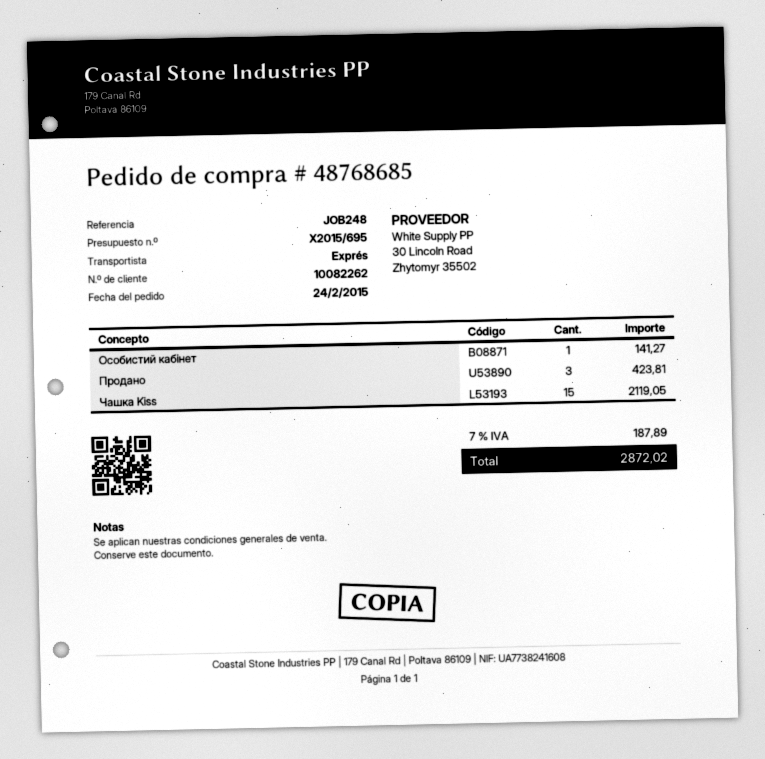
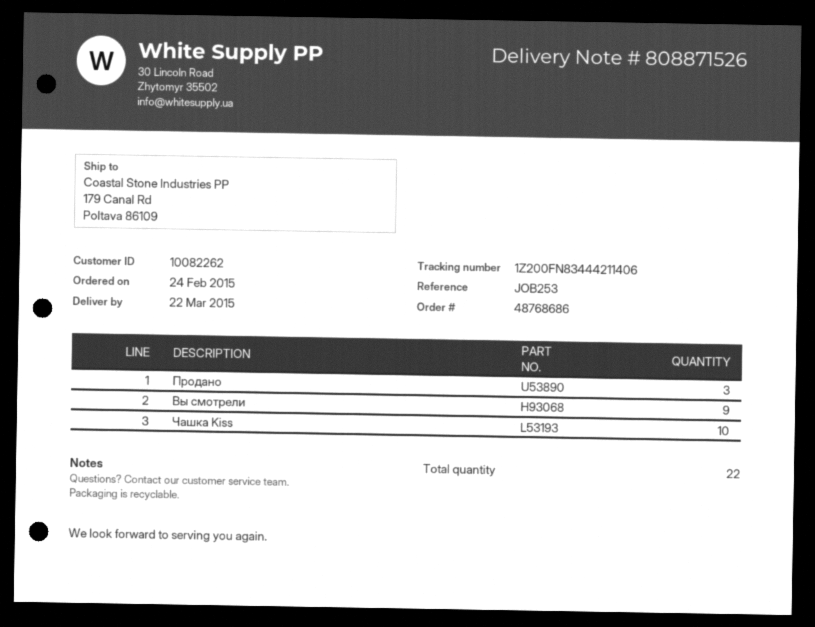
order number: 48768685 -> 48768686
reference: JOB248 -> JOB253
Особистий кабінет: 1 -> none
Чашка Kiss: 15 -> 10
Вы смотрели: none -> 9

